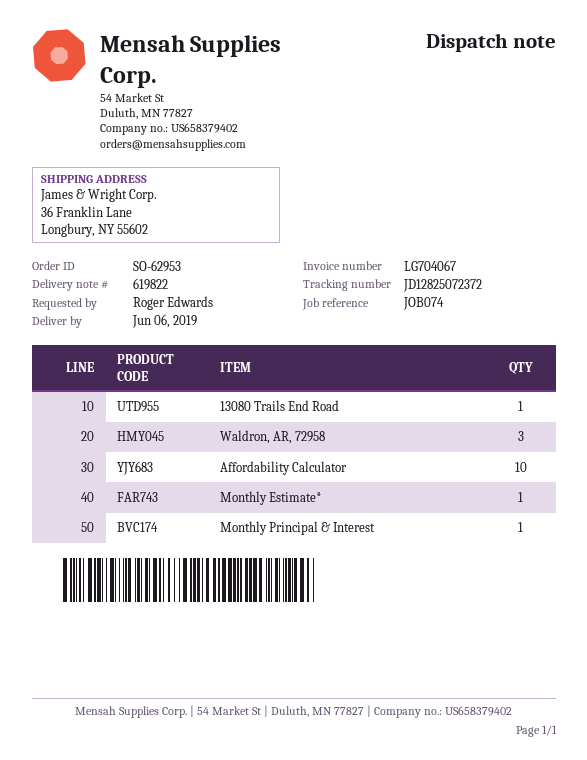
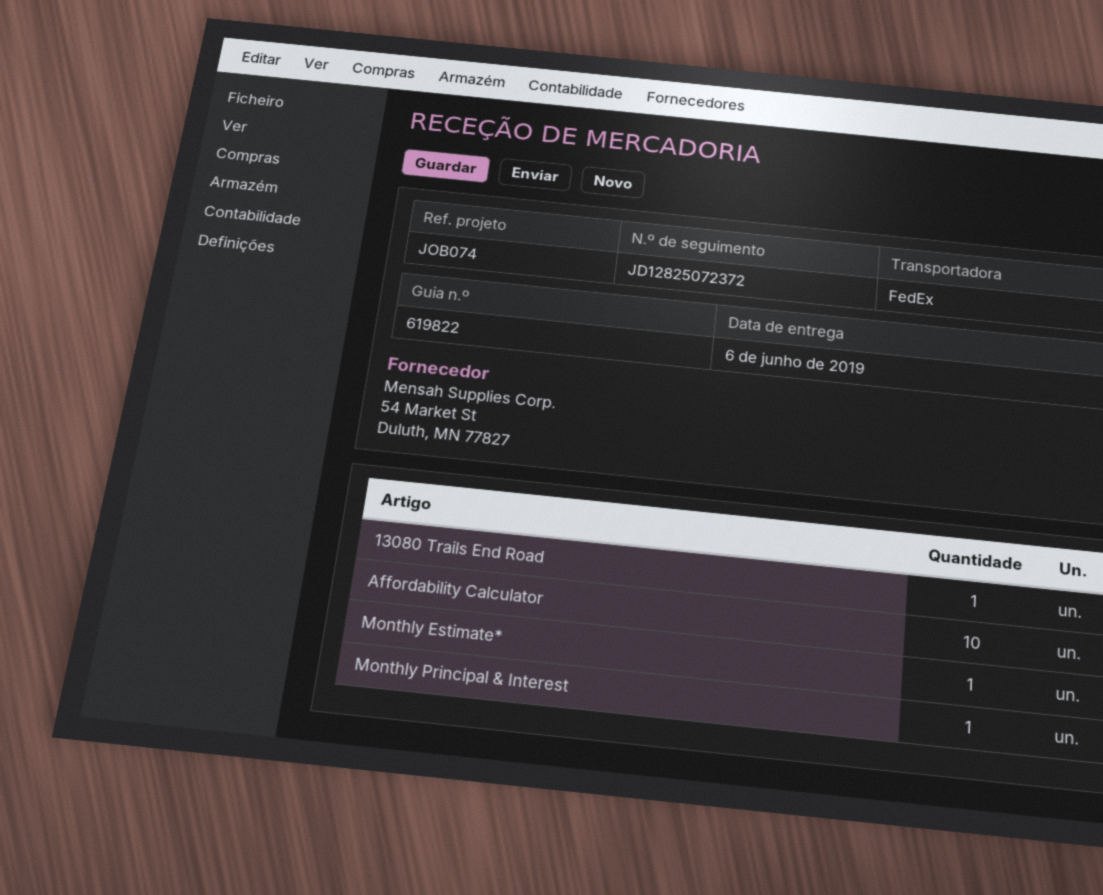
Waldron, AR, 72958: 3 -> none

